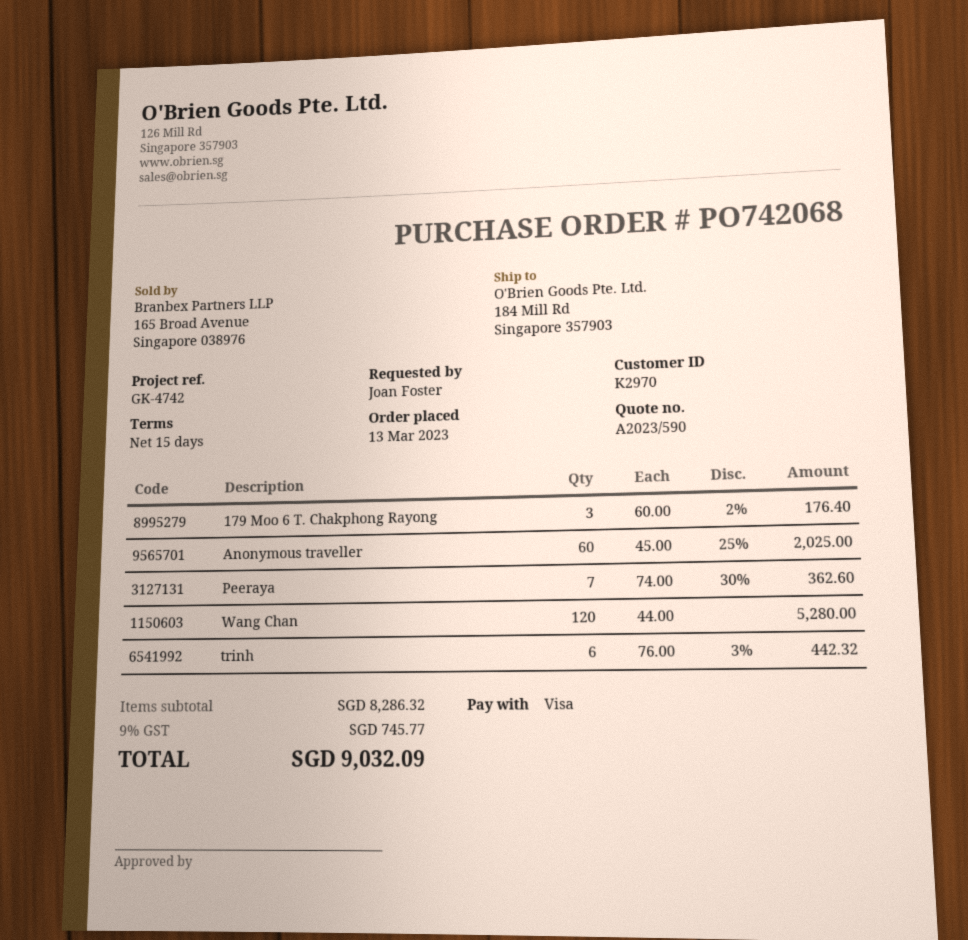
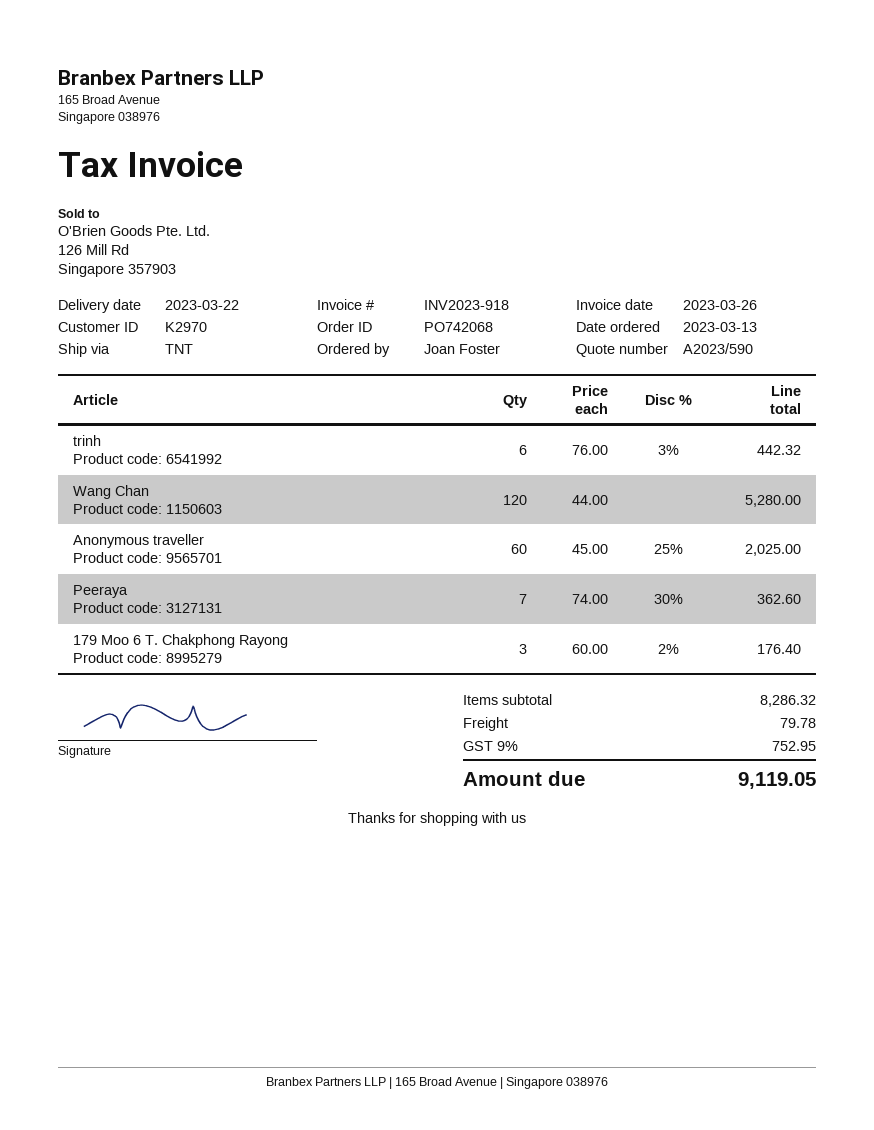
shipping: none -> 79.78
tax: 9% = 745.77 -> 9% = 752.95
total: 9032.09 -> 9119.05

